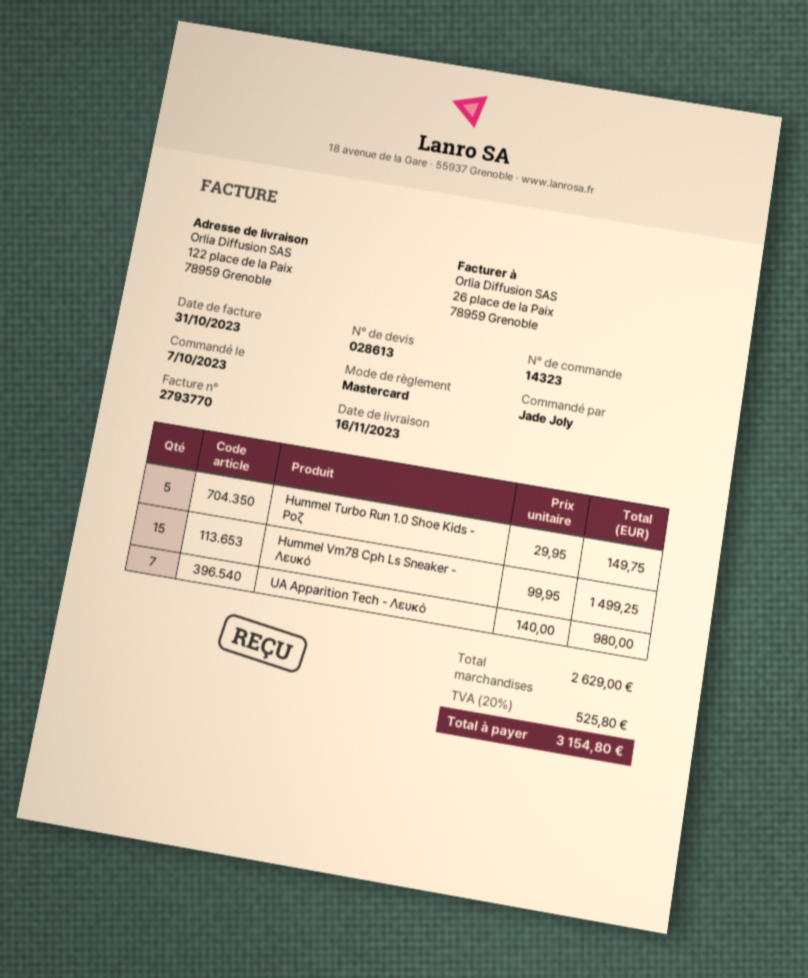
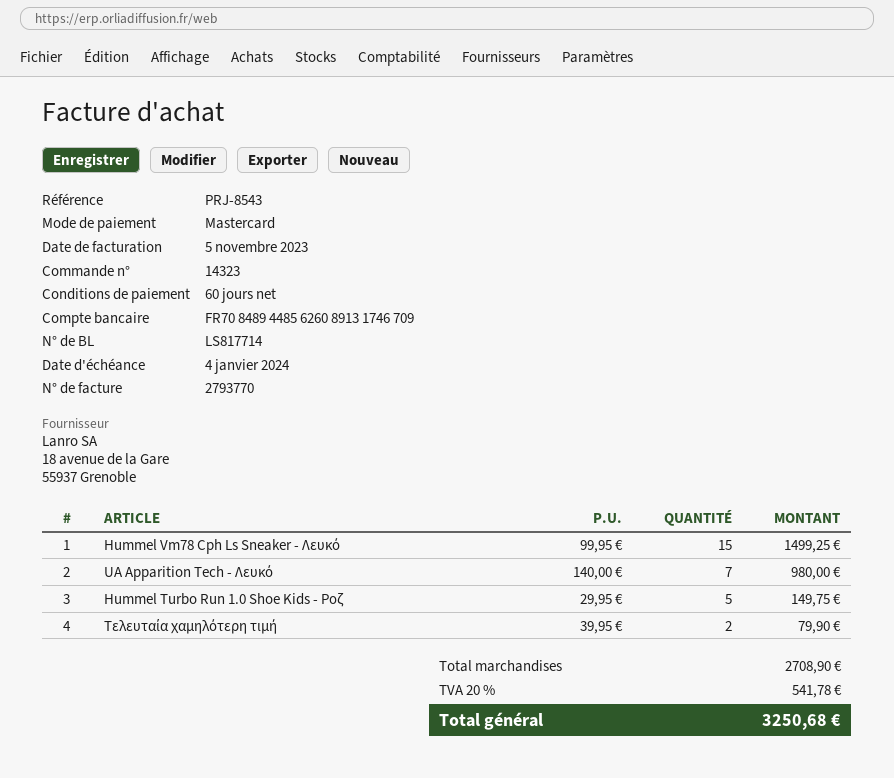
invoice date: 2023-10-31 -> 2023-11-05
Τελευταία χαμηλότερη τιμή: none -> 2 x 39.95 = 79.90
subtotal: 2629.00 -> 2708.90
tax: 20% = 525.80 -> 20% = 541.78
total: 3154.80 -> 3250.68

